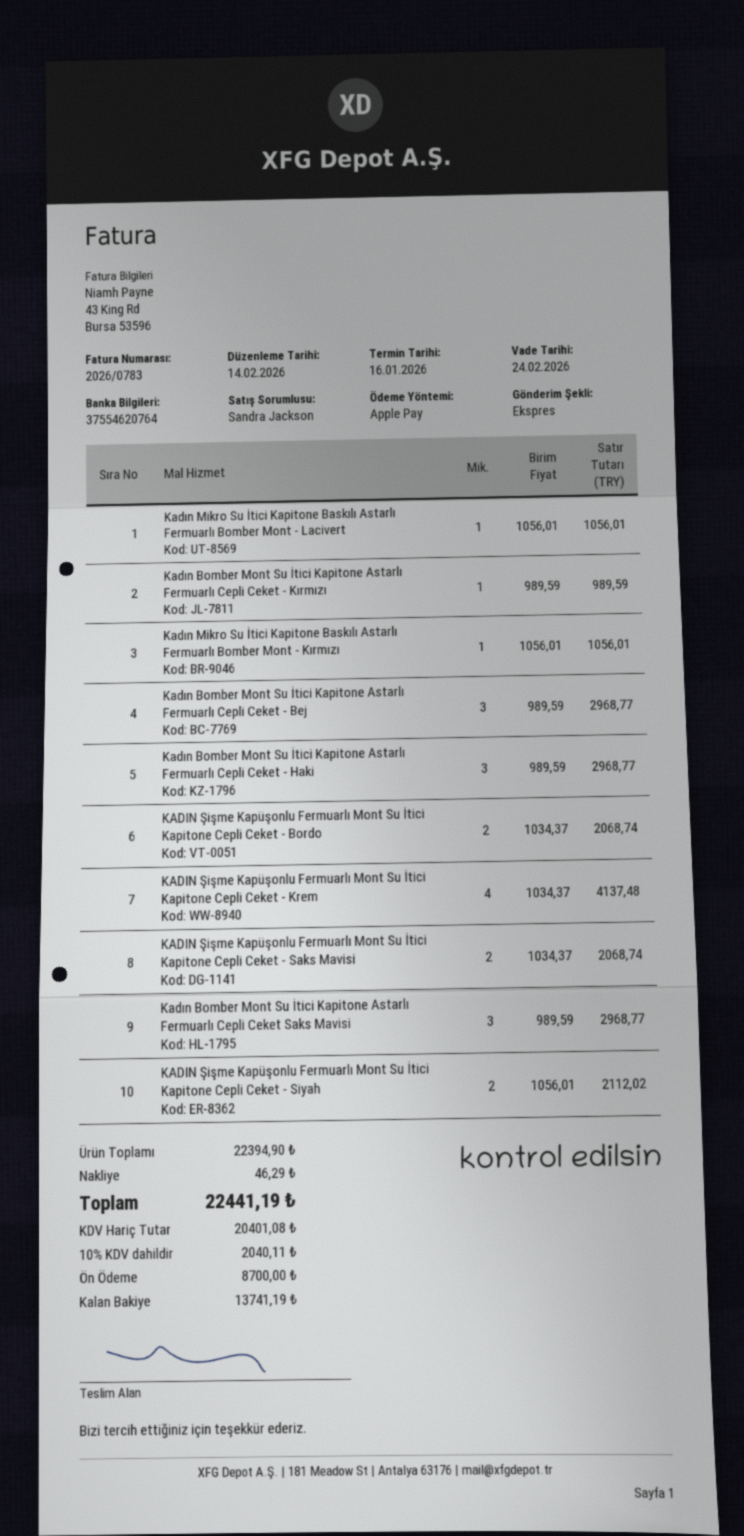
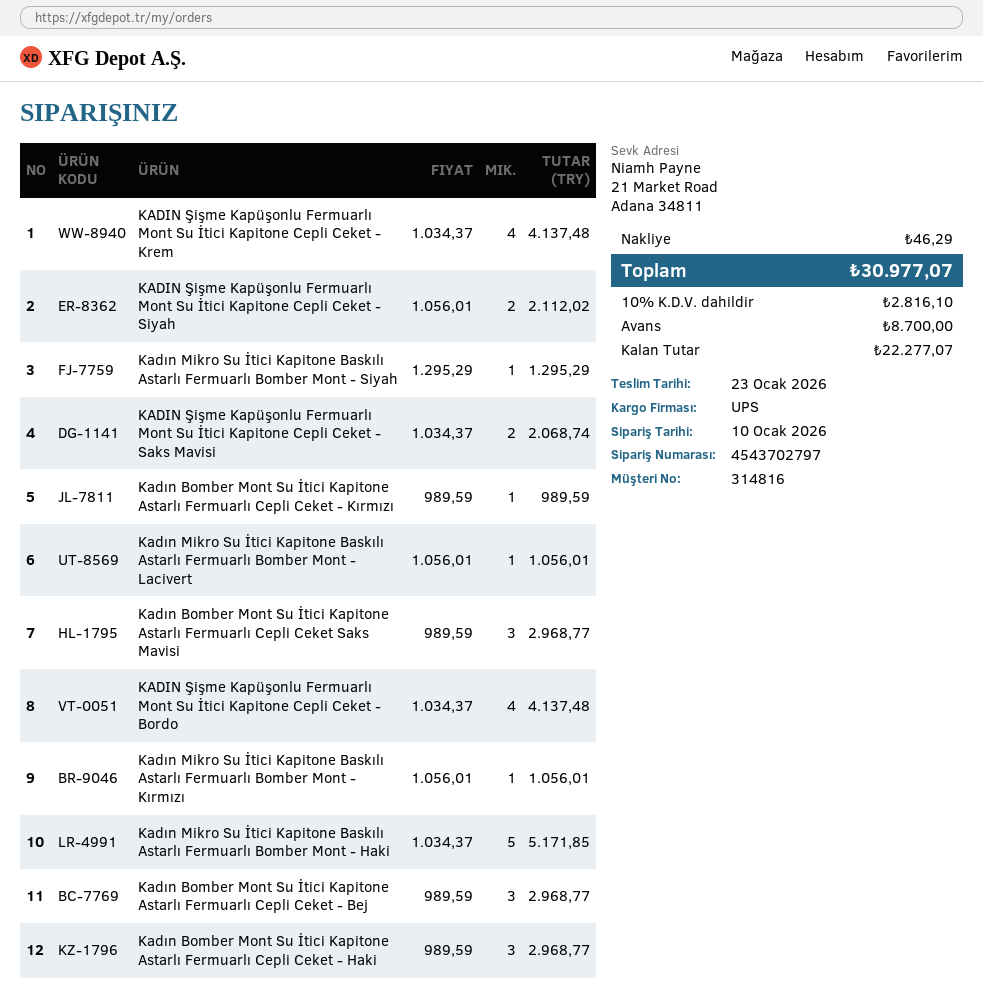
delivery date: 2026-01-16 -> 2026-01-23
shipping method: express -> UPS
KADIN Şişme Kapüşonlu Fermuarlı Mont Su İtici Kapitone Cepli Ceket - Bordo: 2 x 1034.37 = 2068.74 -> 4 x 1034.37 = 4137.48
Kadın Mikro Su İtici Kapitone Baskılı Astarlı Fermuarlı Bomber Mont - Siyah: none -> 1 x 1295.29 = 1295.29
Kadın Mikro Su İtici Kapitone Baskılı Astarlı Fermuarlı Bomber Mont - Haki: none -> 5 x 1034.37 = 5171.85
tax: 10% = 2040.11 -> 10% = 2816.10
total: 22441.19 -> 30977.07
balance: 13741.19 -> 22277.07

